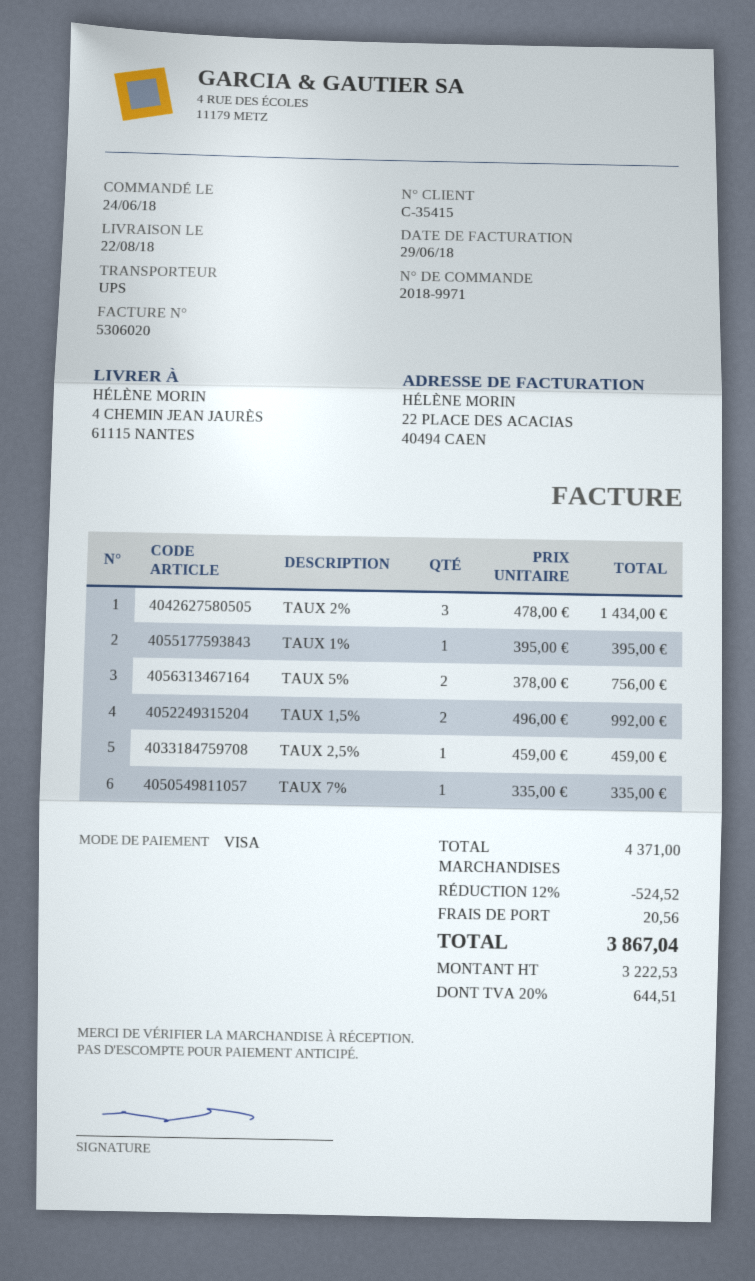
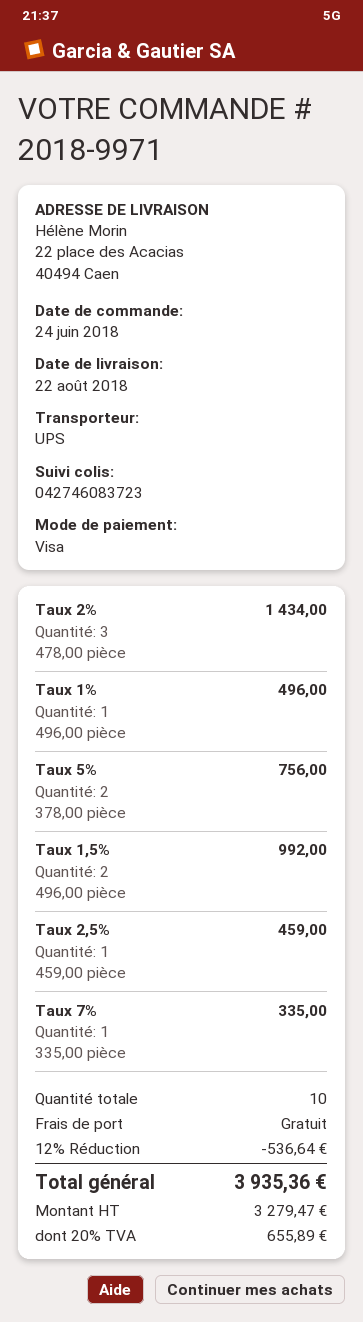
ship to: 4 CHEMIN JEAN JAURÈS, 61115 NANTES -> 22 place des Acacias, 40494 Caen
TAUX 1%: 1 x 395.00 = 395.00 -> 1 x 496.00 = 496.00
discount: 12% = 524.52 -> 12% = 536.64
shipping: 20.56 -> 0.00
net: 3222.53 -> 3279.47
tax: 20% = 644.51 -> 20% = 655.89
total: 3867.04 -> 3935.36

